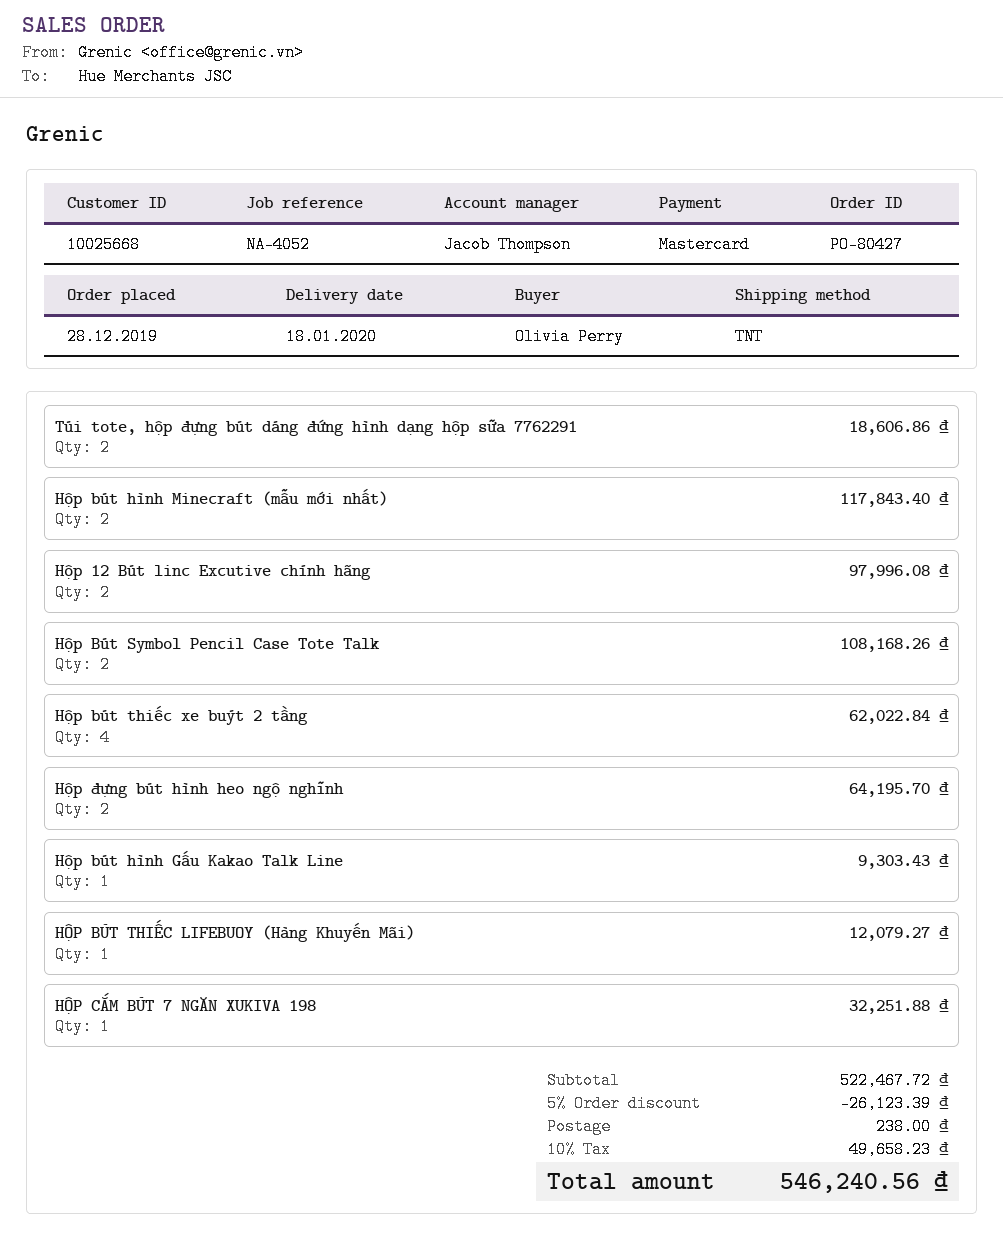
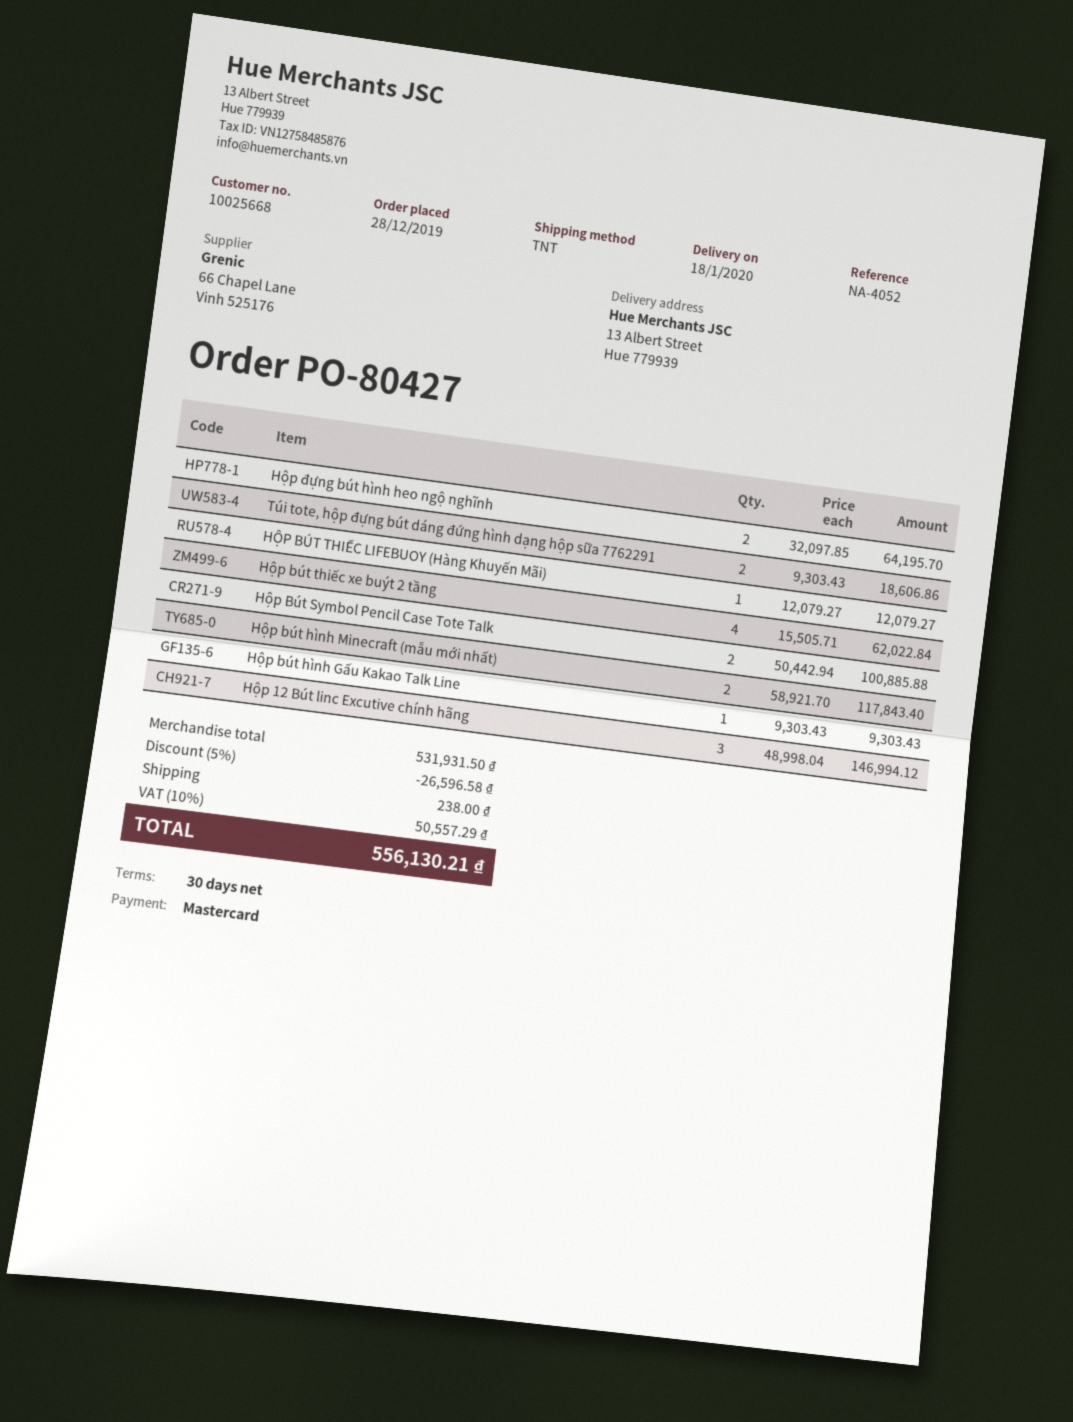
Hộp 12 Bút linc Excutive chính hãng: 2 for 97996.08 -> 3 for 146994.12
Hộp Bút Symbol Pencil Case Tote Talk: 2 for 108168.26 -> 2 for 100885.88
HỘP CẮM BÚT 7 NGĂN XUKIVA 198: 1 for 32251.88 -> none
subtotal: 522467.72 -> 531931.50
discount: 5% = 26123.39 -> 5% = 26596.58
tax: 10% = 49658.23 -> 10% = 50557.29
total: 546240.56 -> 556130.21

